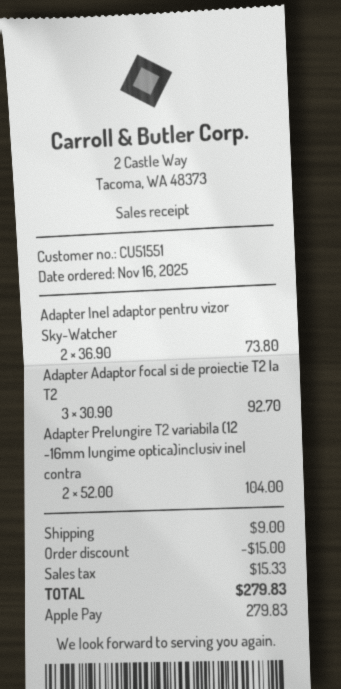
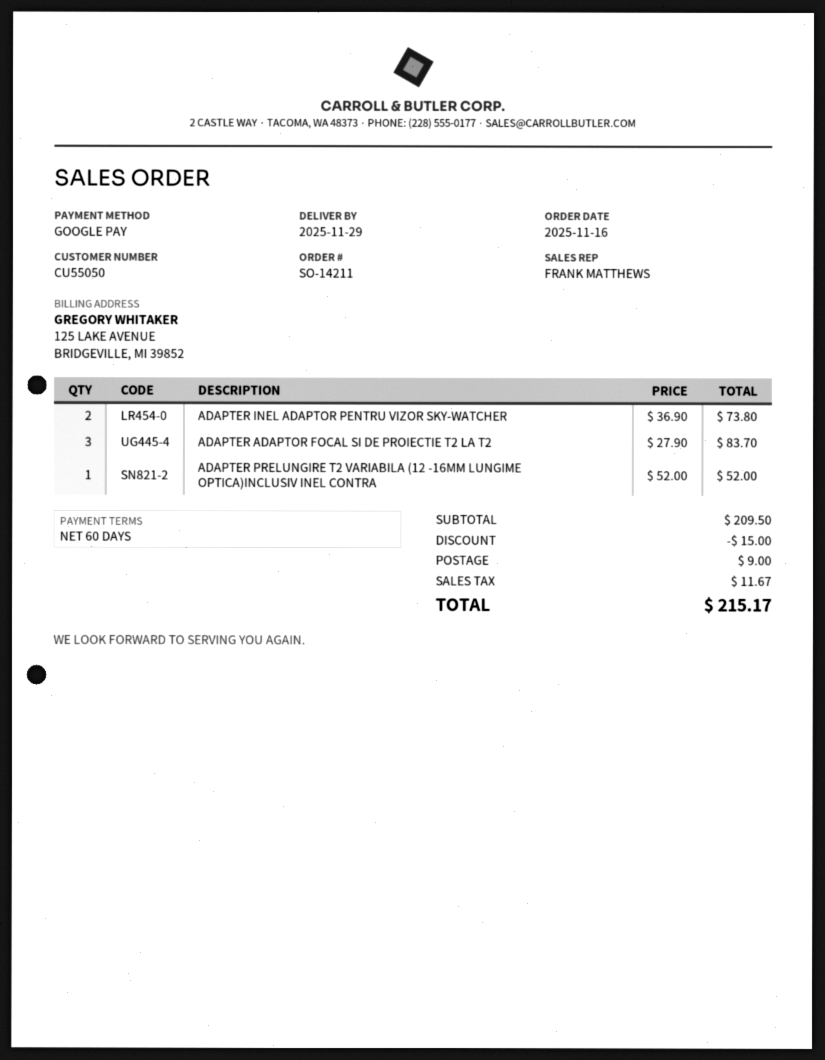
customer number: CU51551 -> CU55050
payment method: Apple Pay -> Google Pay
Adapter Adaptor focal si de proiectie T2 la T2: 3 x 30.90 = 92.70 -> 3 x 27.90 = 83.70
Adapter Prelungire T2 variabila (12 -16mm lungime optica)inclusiv inel contra: 2 x 52.00 = 104.00 -> 1 x 52.00 = 52.00
tax: 15.33 -> 11.67
total: 279.83 -> 215.17

